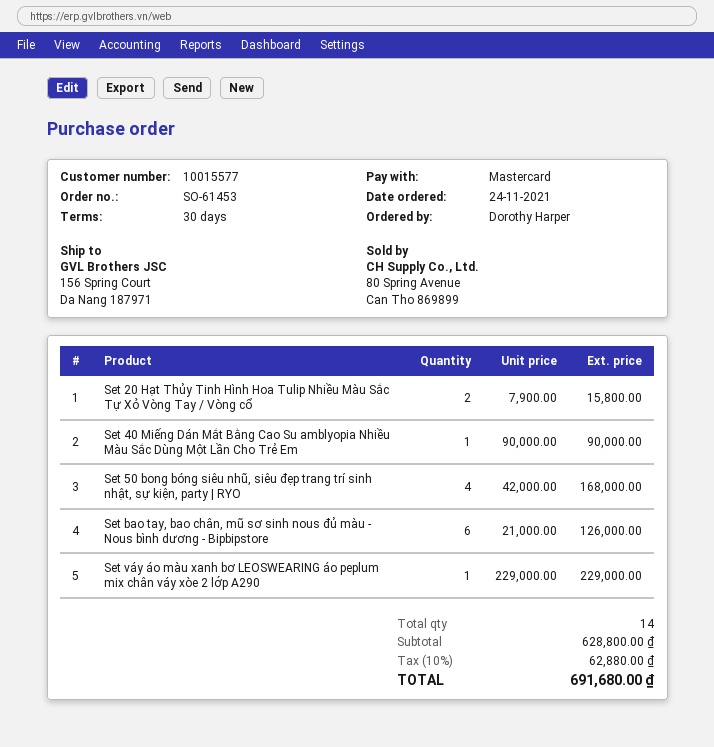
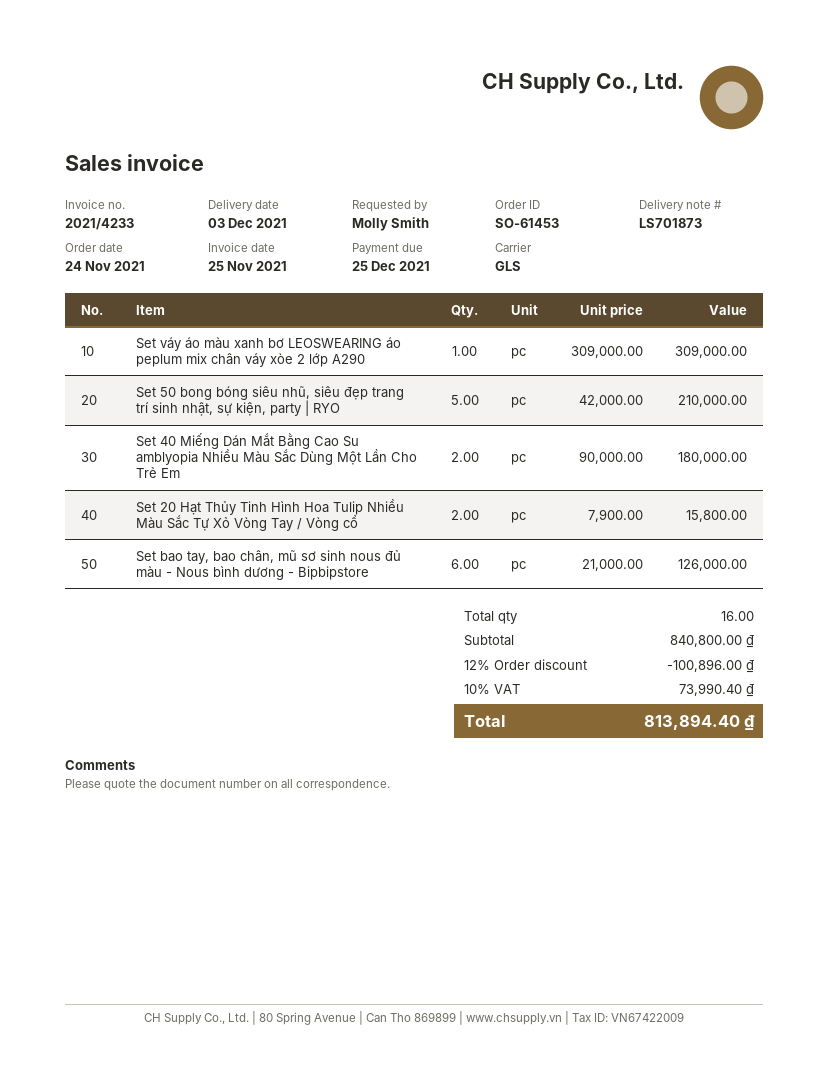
ordered by: Dorothy Harper -> Molly Smith
Set 40 Miếng Dán Mắt Bằng Cao Su amblyopia Nhiều Màu Sắc Dùng Một Lần Cho Trẻ Em: 1 x 90000.00 = 90000.00 -> 2 x 90000.00 = 180000.00
Set 50 bong bóng siêu nhũ, siêu đẹp trang trí sinh nhật, sự kiện, party | RYO: 4 x 42000.00 = 168000.00 -> 5 x 42000.00 = 210000.00
Set váy áo màu xanh bơ LEOSWEARING áo peplum mix chân váy xòe 2 lớp A290: 1 x 229000.00 = 229000.00 -> 1 x 309000.00 = 309000.00
total quantity: 14 -> 16
subtotal: 628800.00 -> 840800.00
discount: none -> 12% = 100896.00
tax: 10% = 62880.00 -> 10% = 73990.40
total: 691680.00 -> 813894.40

